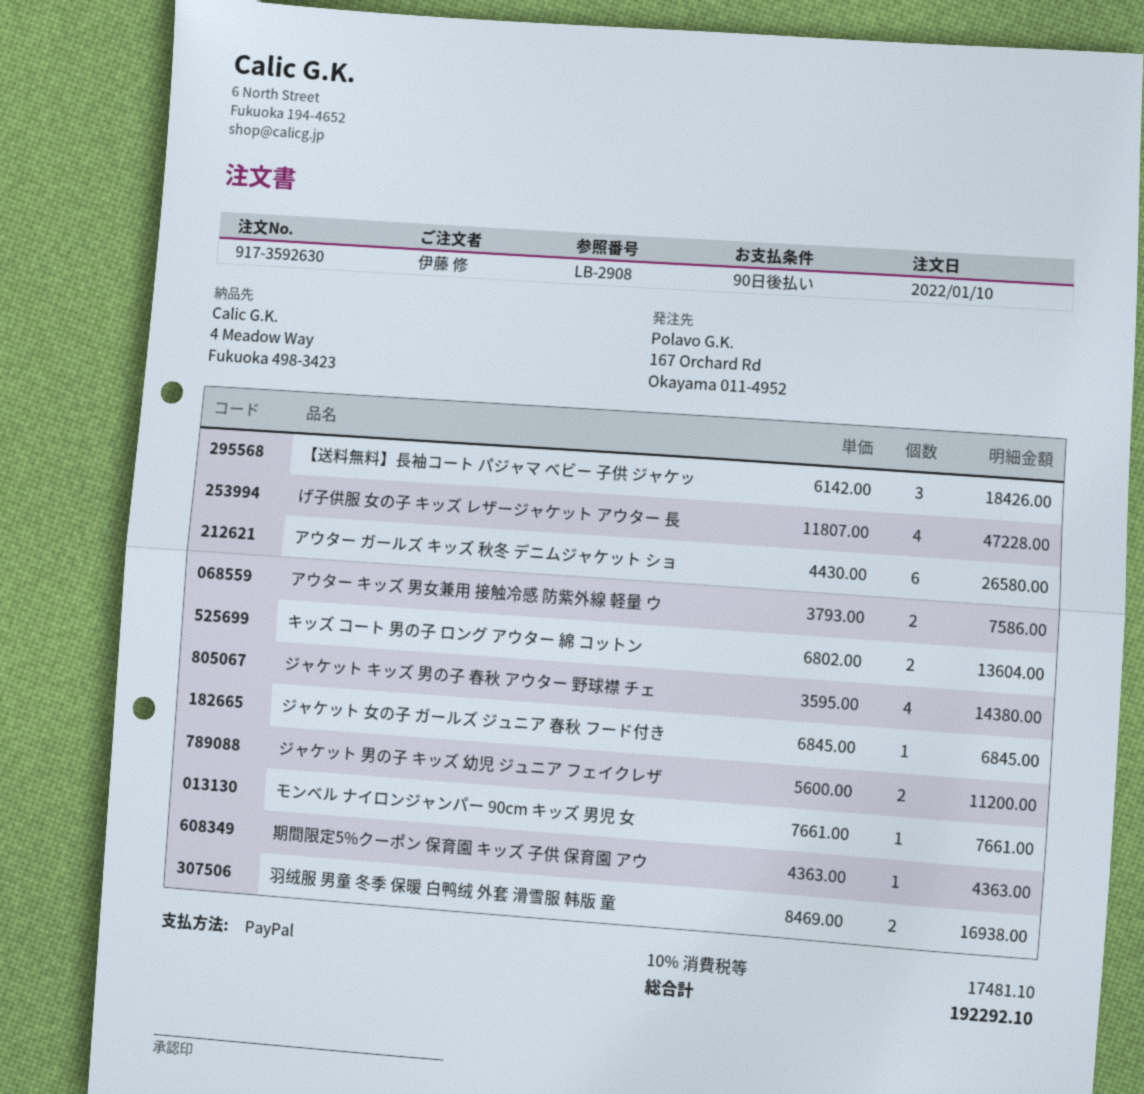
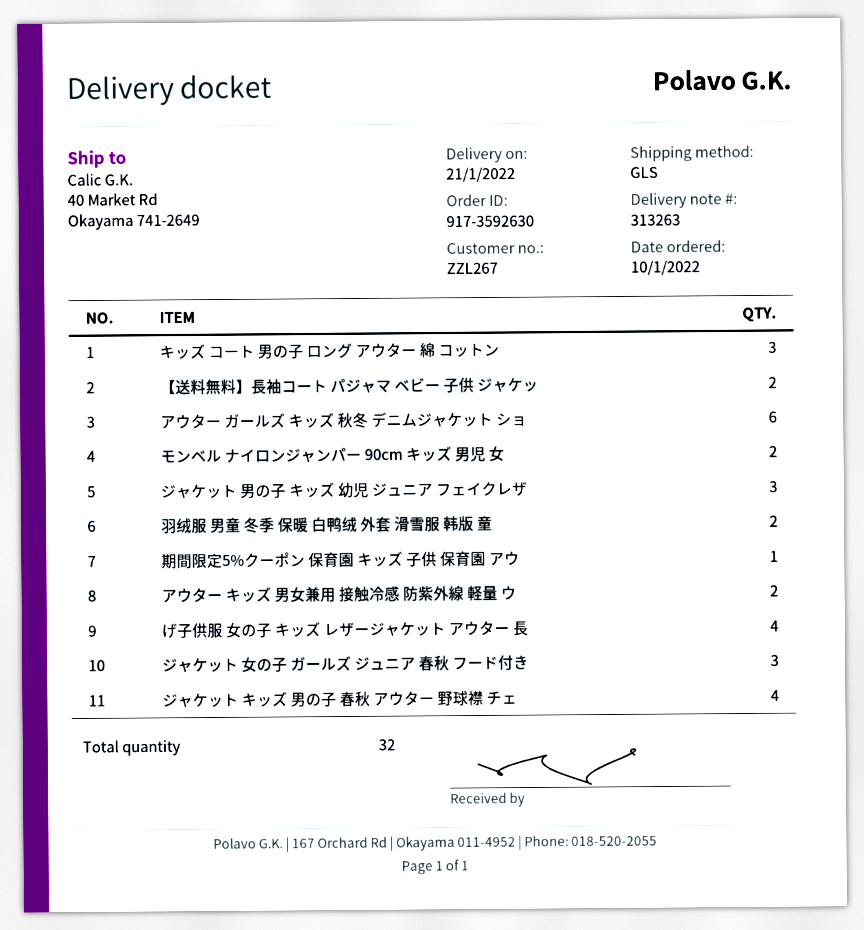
ship to: 4 Meadow Way, Fukuoka 498-3423 -> 40 Market Rd, Okayama 741-2649
【送料無料】長袖コート パジャマ ベビー 子供 ジャケッ: 3 -> 2
キッズ コート 男の子 ロング アウター 綿 コットン: 2 -> 3
ジャケット 女の子 ガールズ ジュニア 春秋 フード付き: 1 -> 3
ジャケット 男の子 キッズ 幼児 ジュニア フェイクレザ: 2 -> 3
モンベル ナイロンジャンパー 90cm キッズ 男児 女: 1 -> 2

